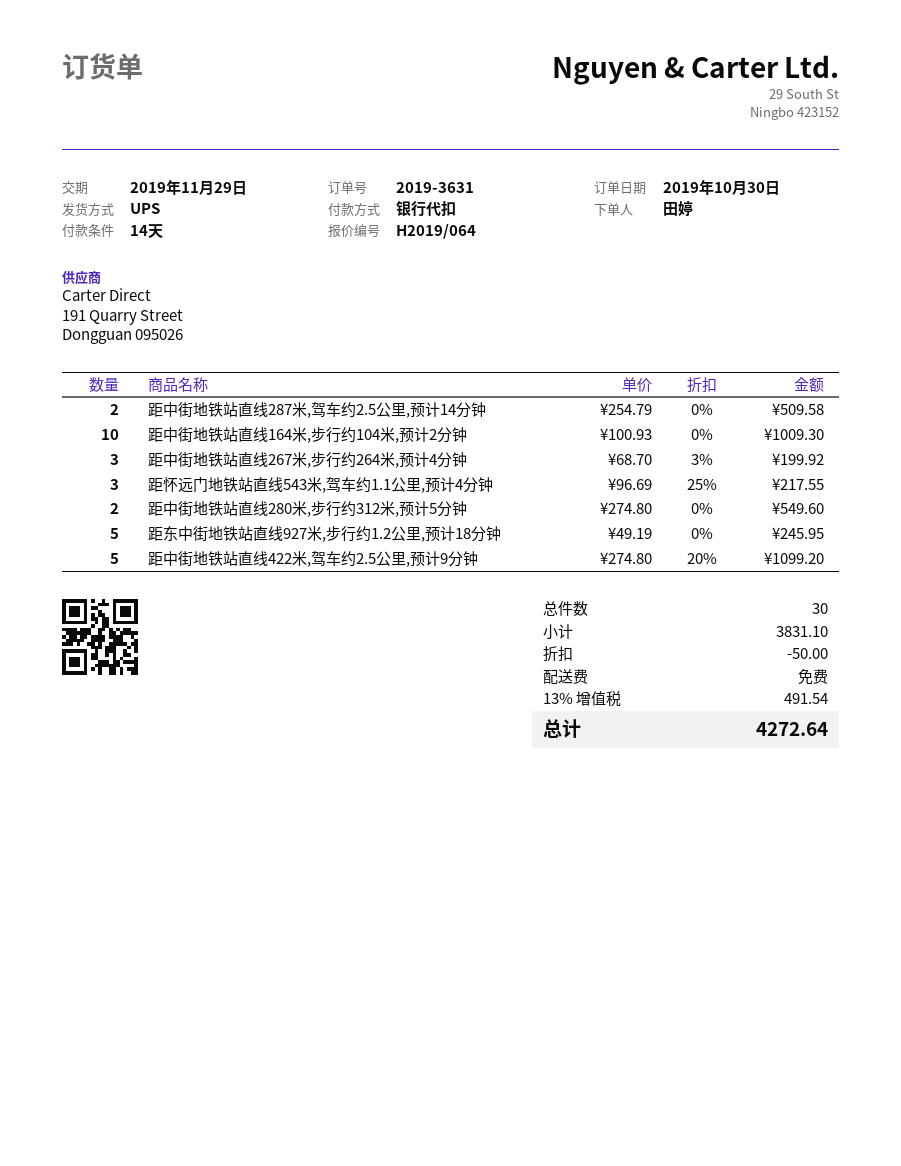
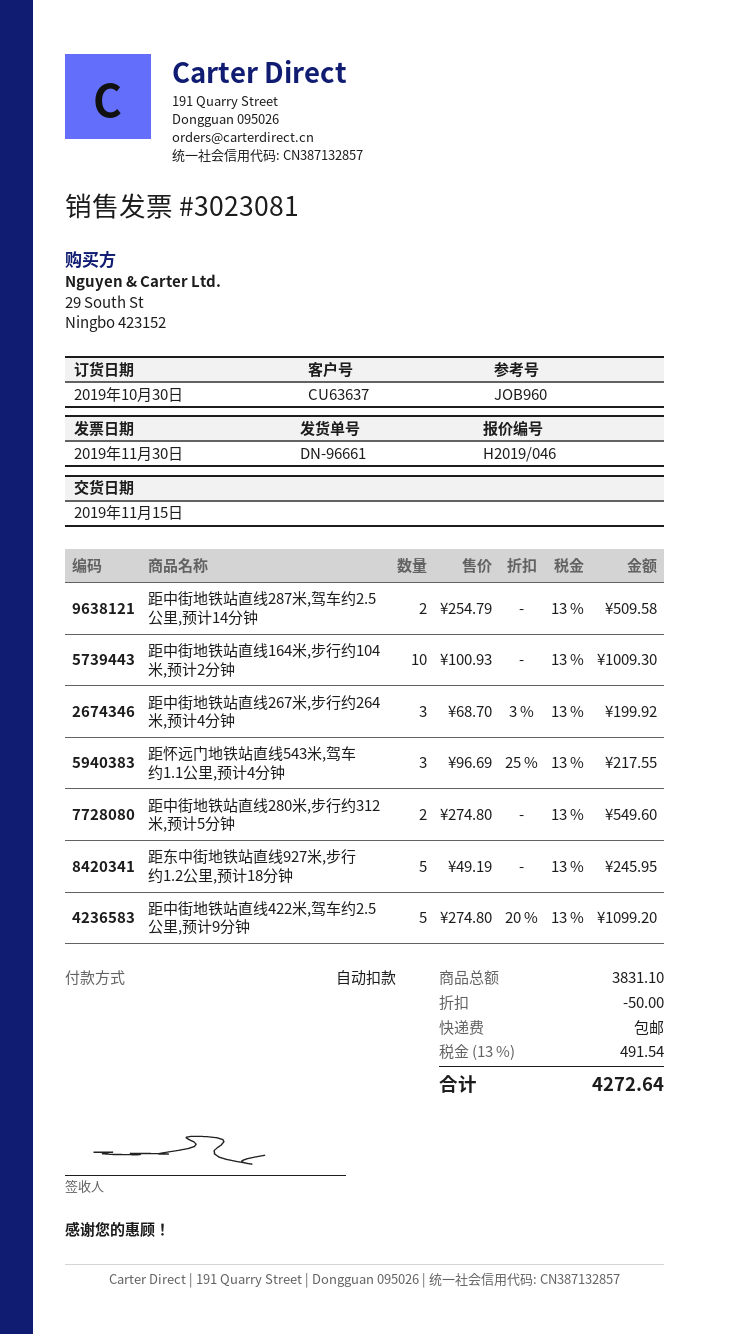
quote number: H2019/064 -> H2019/046
delivery date: 2019-11-29 -> 2019-11-15

